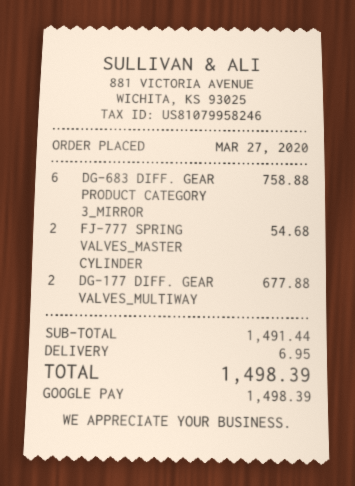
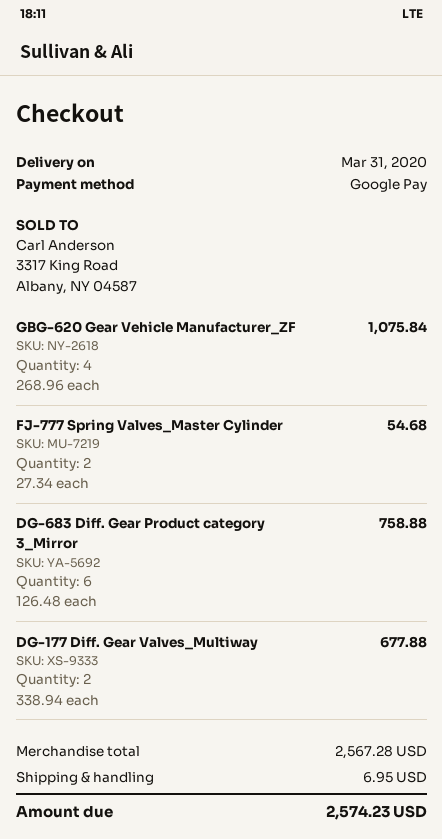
GBG-620 Gear Vehicle Manufacturer_ZF: none -> 4 for 1075.84
subtotal: 1491.44 -> 2567.28
total: 1498.39 -> 2574.23

